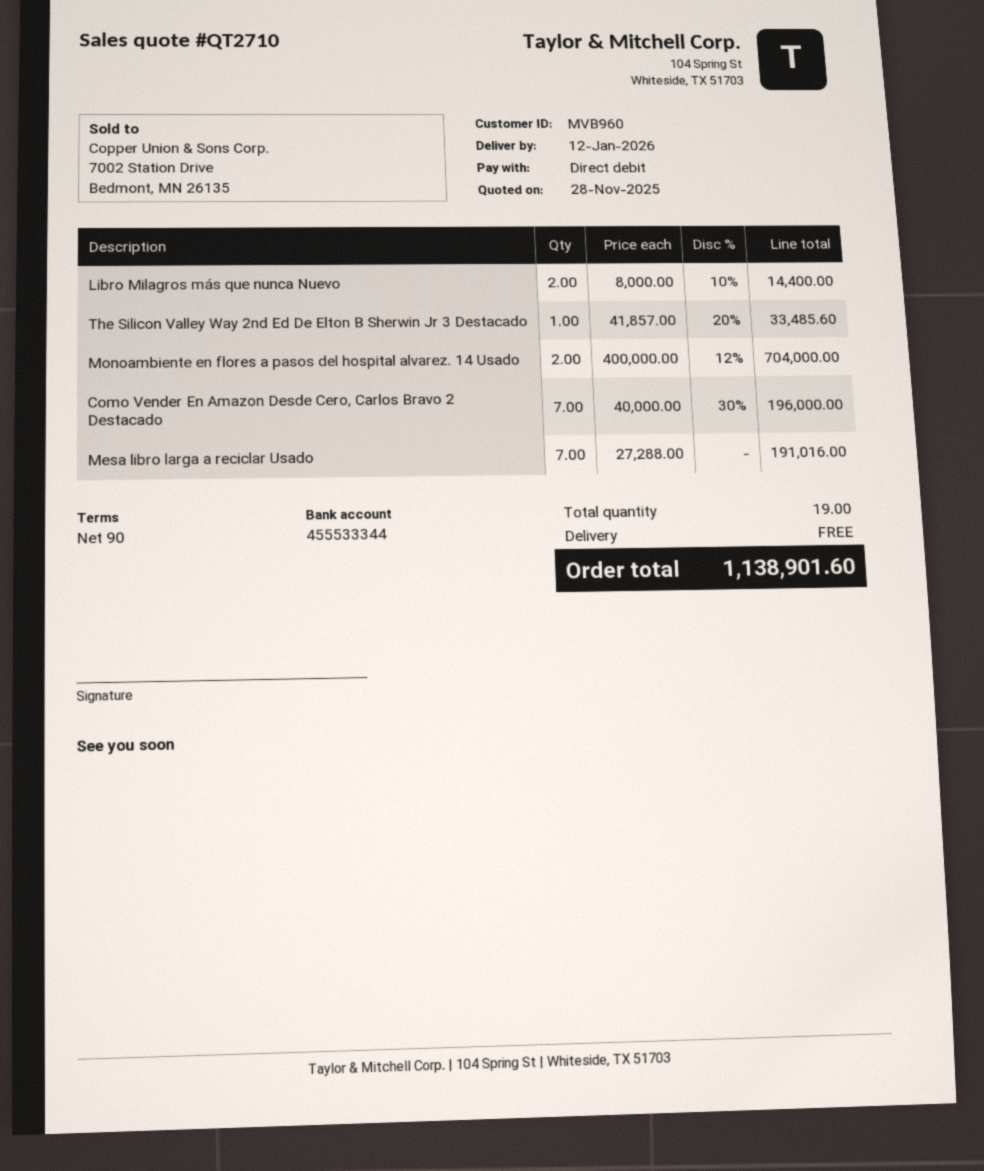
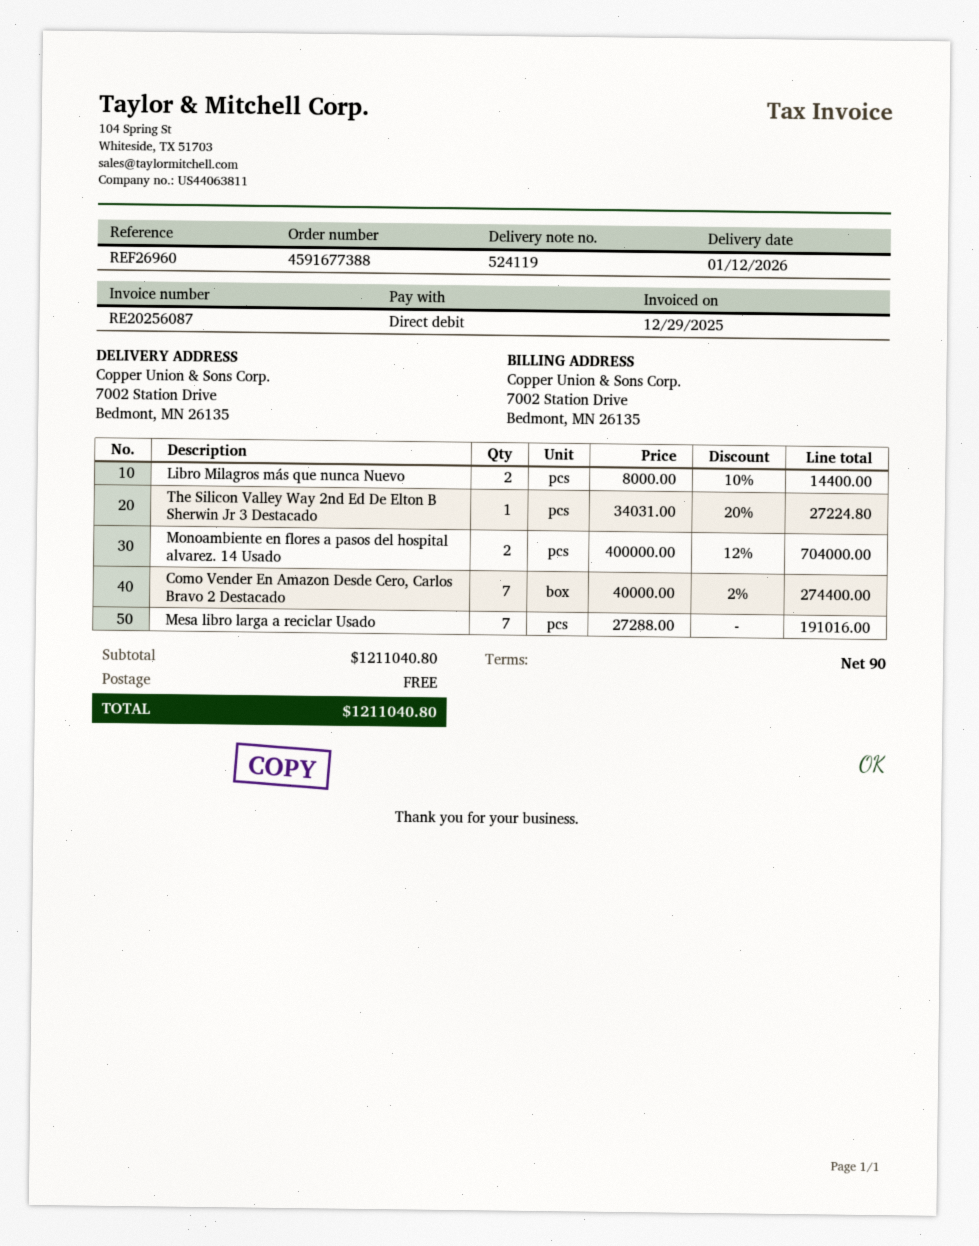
The Silicon Valley Way 2nd Ed De Elton B Sherwin Jr 3 Destacado: 1 x 41857.00 - 20% = 33485.60 -> 1 x 34031.00 - 20% = 27224.80
Como Vender En Amazon Desde Cero, Carlos Bravo 2 Destacado: 7 x 40000.00 - 30% = 196000.00 -> 7 x 40000.00 - 2% = 274400.00
total: 1138901.60 -> 1211040.80

